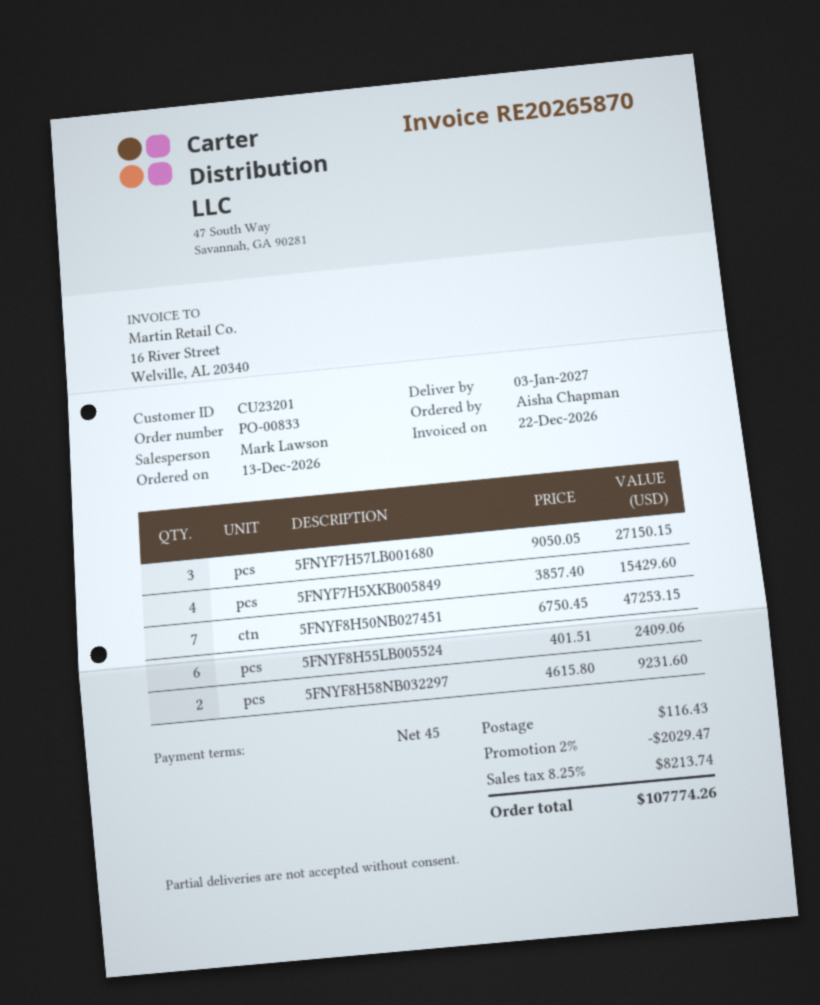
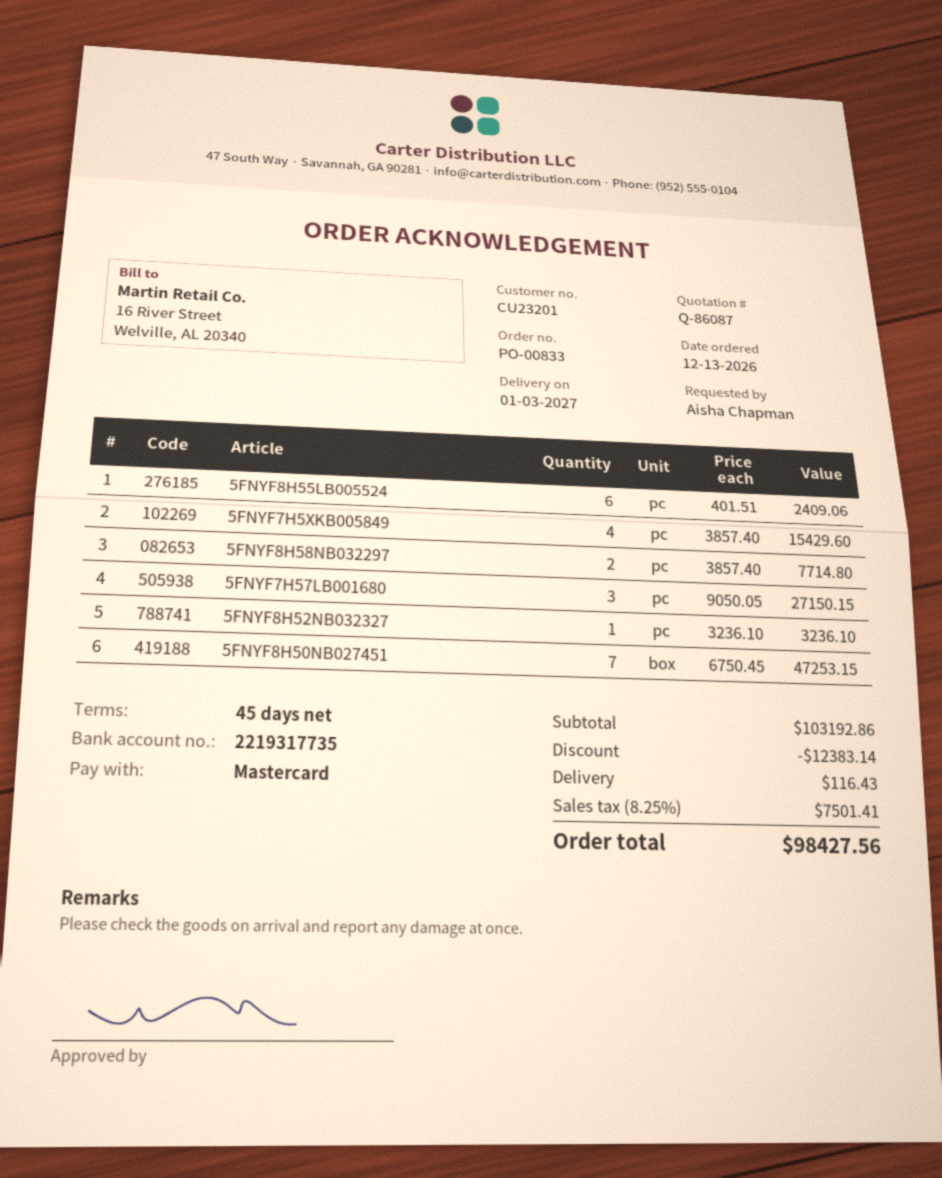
5FNYF8H58NB032297: 2 x 4615.80 = 9231.60 -> 2 x 3857.40 = 7714.80
5FNYF8H52NB032327: none -> 1 x 3236.10 = 3236.10
discount: 2029.47 -> 12383.14
tax: 8.25% = 8213.74 -> 8.25% = 7501.41
total: 107774.26 -> 98427.56

